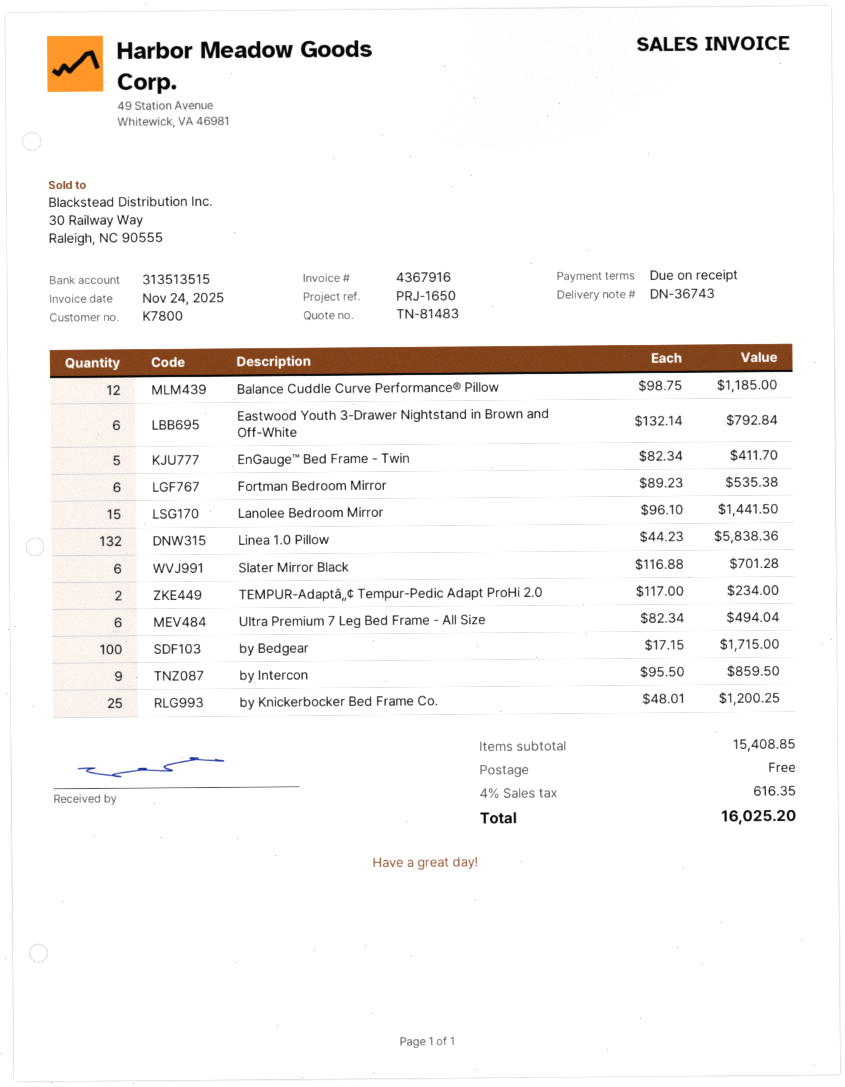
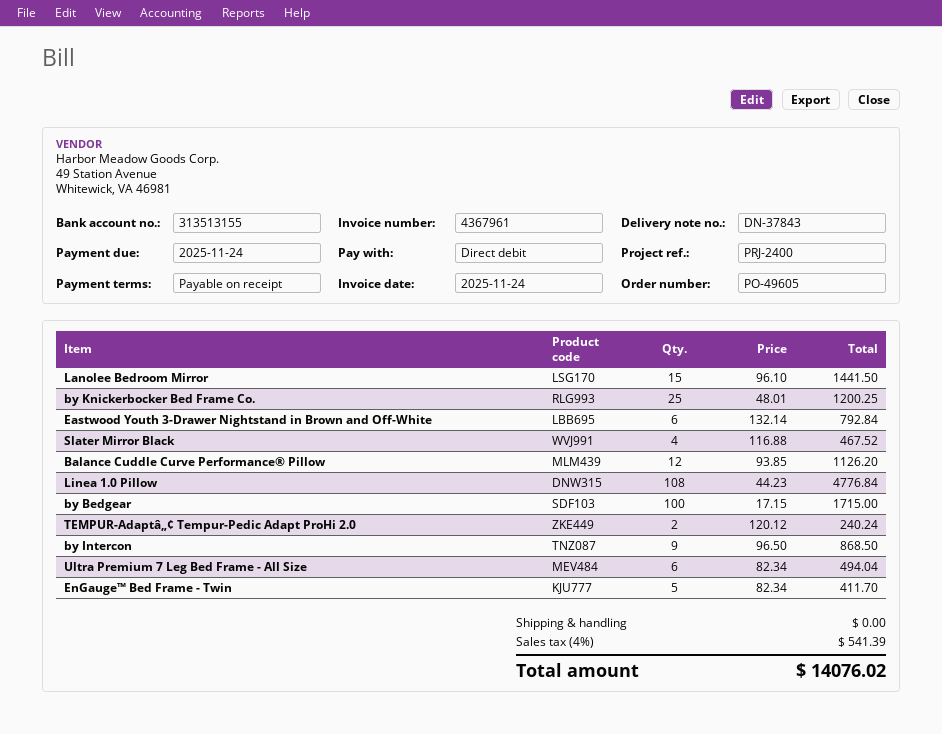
delivery note number: DN-36743 -> DN-37843
invoice number: 4367916 -> 4367961
reference: PRJ-1650 -> PRJ-2400
bank account: 313513515 -> 313513155
Balance Cuddle Curve Performance® Pillow: 12 x 98.75 = 1185.00 -> 12 x 93.85 = 1126.20
Fortman Bedroom Mirror: 6 x 89.23 = 535.38 -> none
Linea 1.0 Pillow: 132 x 44.23 = 5838.36 -> 108 x 44.23 = 4776.84
Slater Mirror Black: 6 x 116.88 = 701.28 -> 4 x 116.88 = 467.52
TEMPUR-Adaptâ„¢ Tempur-Pedic Adapt ProHi 2.0: 2 x 117.00 = 234.00 -> 2 x 120.12 = 240.24
by Intercon: 9 x 95.50 = 859.50 -> 9 x 96.50 = 868.50
tax: 4% = 616.35 -> 4% = 541.39
total: 16025.20 -> 14076.02

